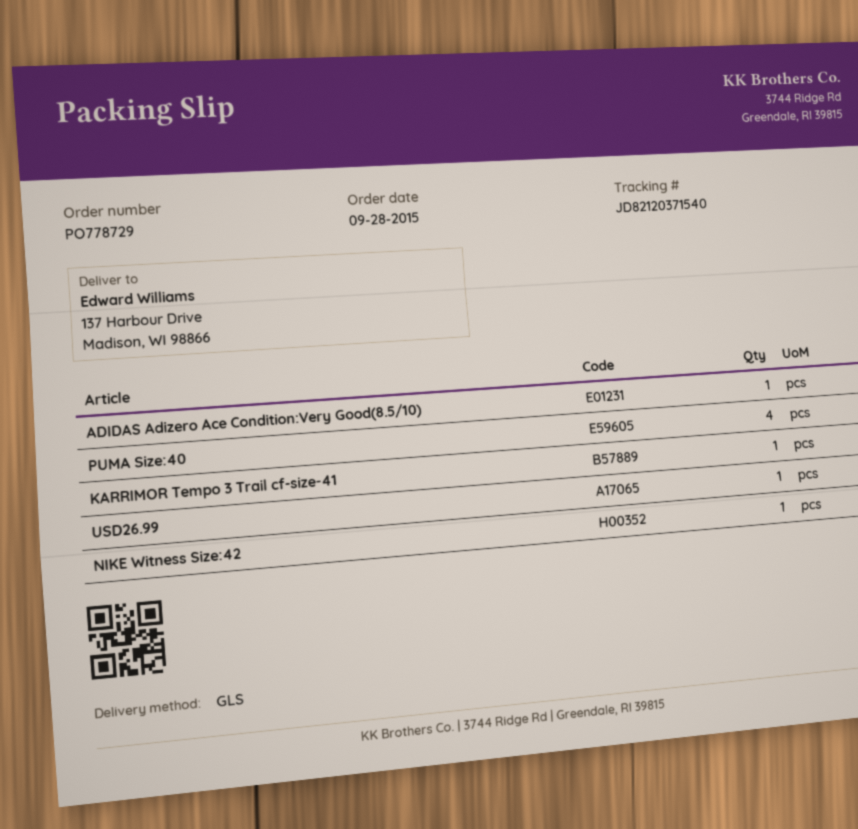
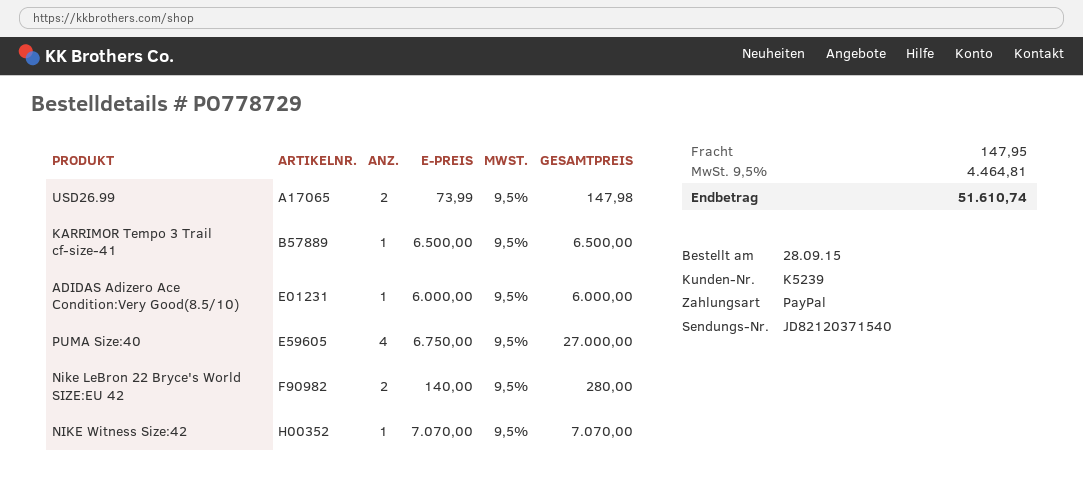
USD26.99: 1 -> 2
Nike LeBron 22 Bryce's World SIZE:EU 42: none -> 2

